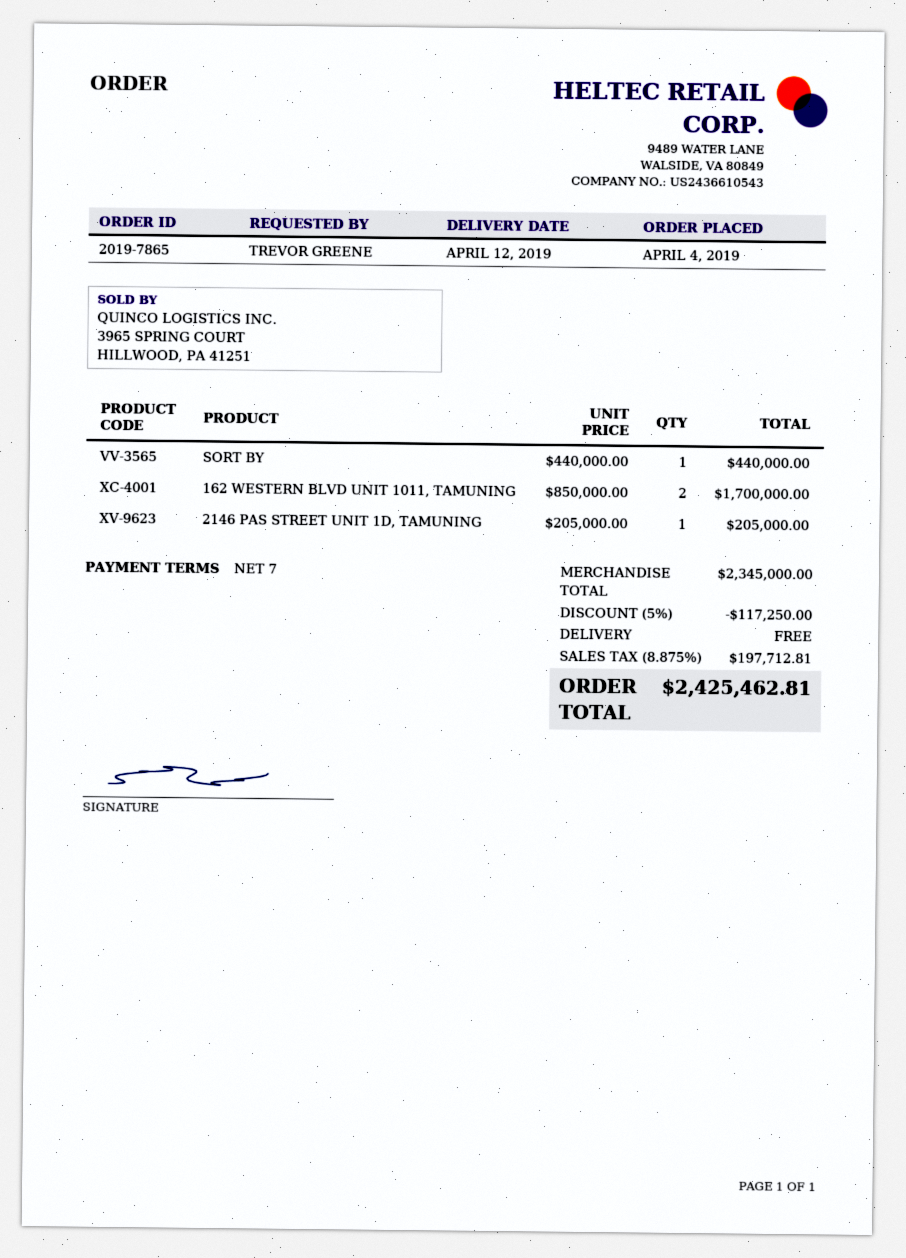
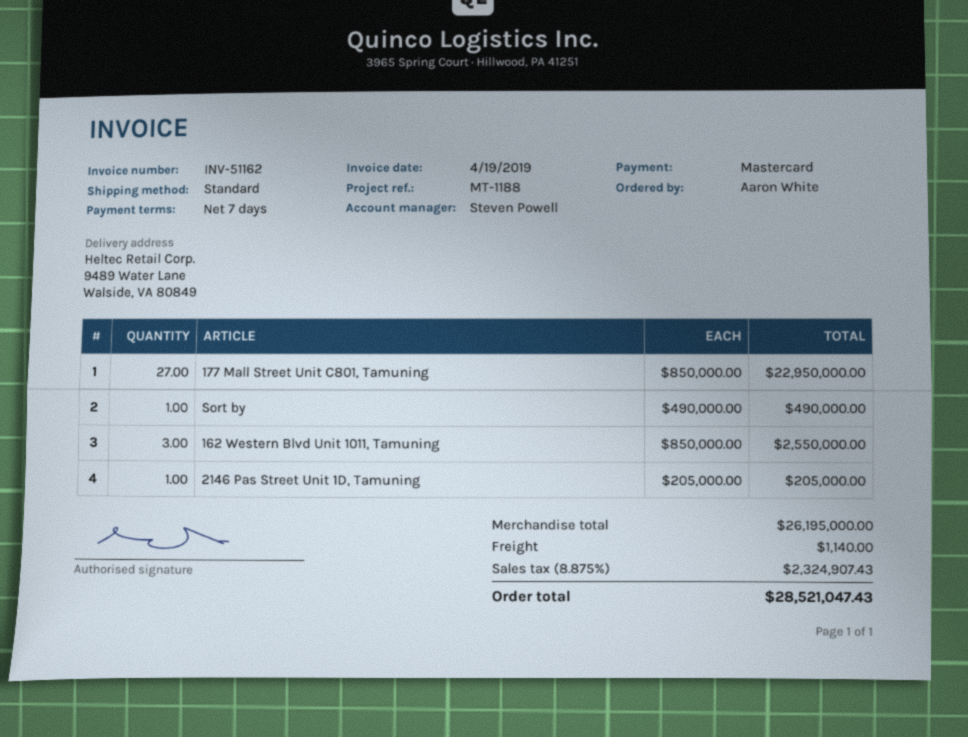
ordered by: TREVOR GREENE -> Aaron White
SORT BY: 1 x 440000.00 = 440000.00 -> 1 x 490000.00 = 490000.00
162 WESTERN BLVD UNIT 1011, TAMUNING: 2 x 850000.00 = 1700000.00 -> 3 x 850000.00 = 2550000.00
177 Mall Street Unit C801, Tamuning: none -> 27 x 850000.00 = 22950000.00
subtotal: 2345000.00 -> 26195000.00
discount: 5% = 117250.00 -> none
shipping: 0.00 -> 1140.00
tax: 8.875% = 197712.81 -> 8.875% = 2324907.43
total: 2425462.81 -> 28521047.43

